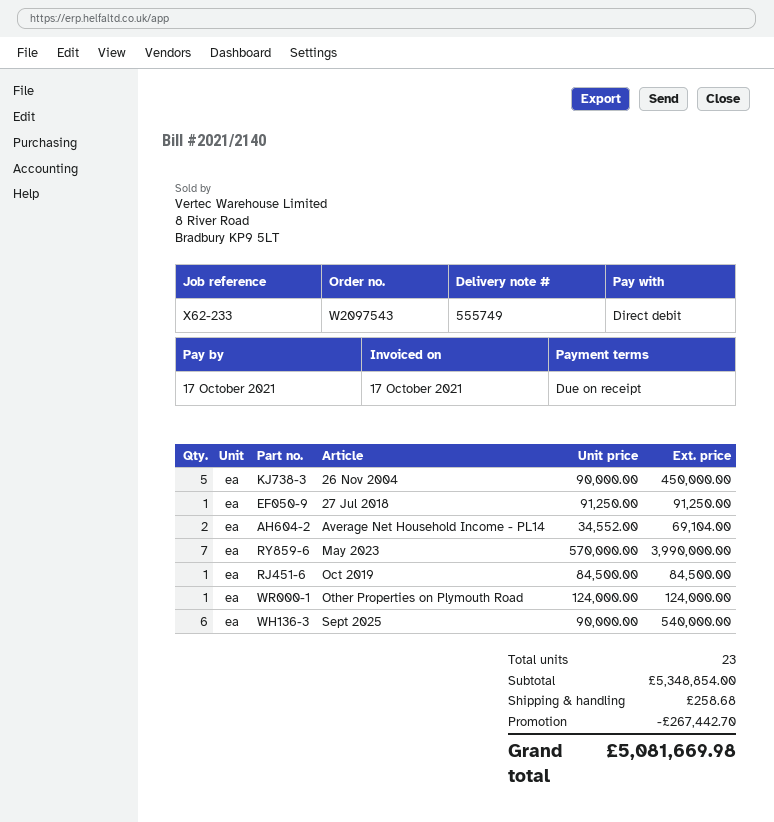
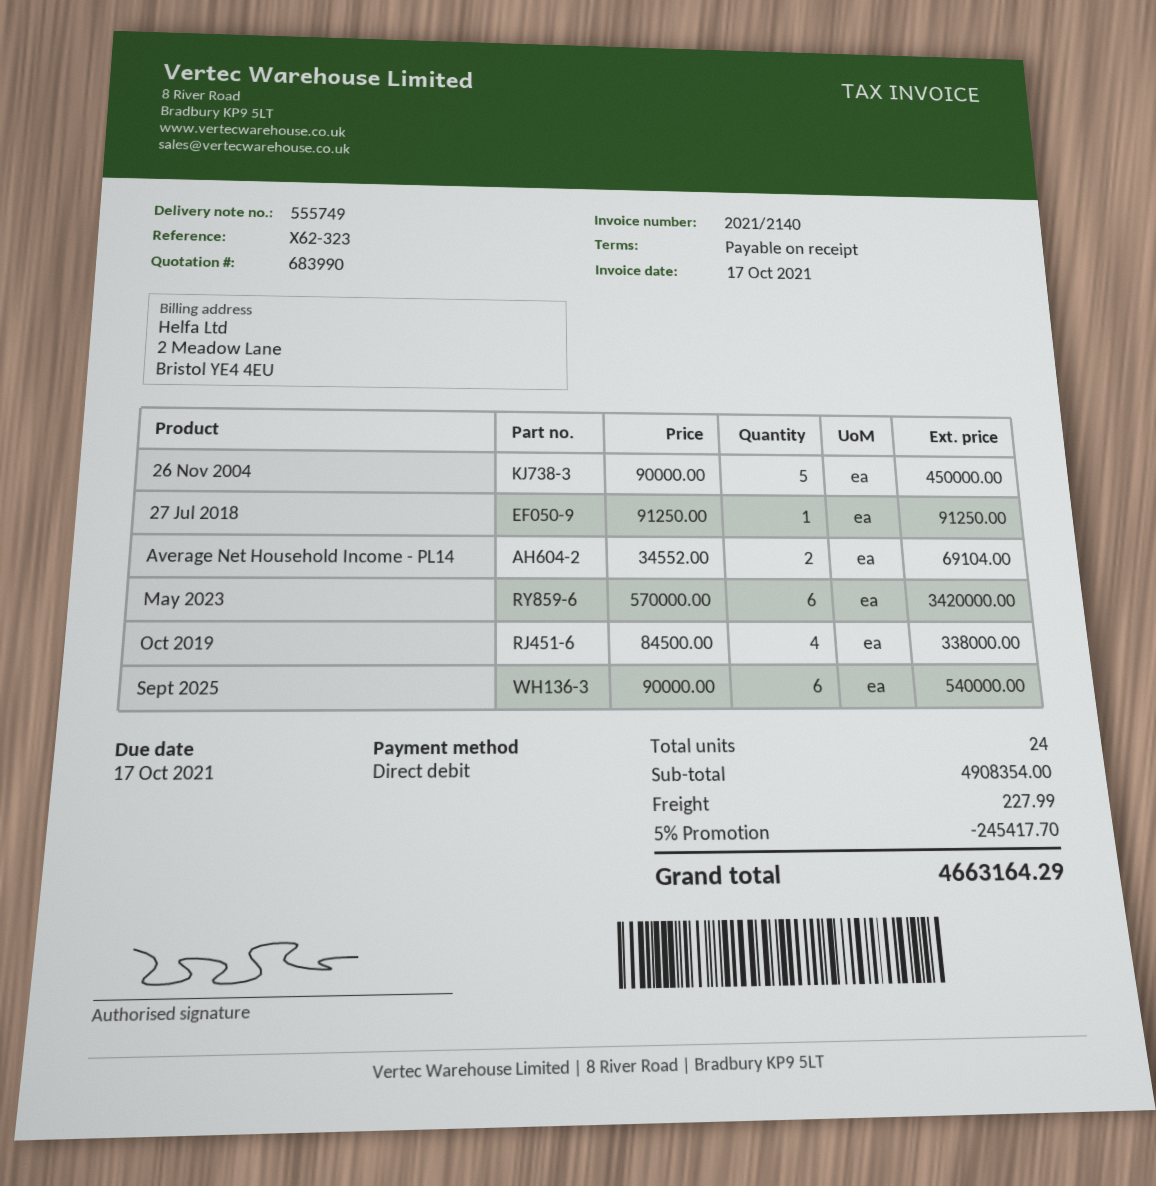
reference: X62-233 -> X62-323
May 2023: 7 x 570000.00 = 3990000.00 -> 6 x 570000.00 = 3420000.00
Oct 2019: 1 x 84500.00 = 84500.00 -> 4 x 84500.00 = 338000.00
Other Properties on Plymouth Road: 1 x 124000.00 = 124000.00 -> none
total quantity: 23 -> 24
subtotal: 5348854.00 -> 4908354.00
discount: 267442.70 -> 245417.70
shipping: 258.68 -> 227.99
total: 5081669.98 -> 4663164.29

